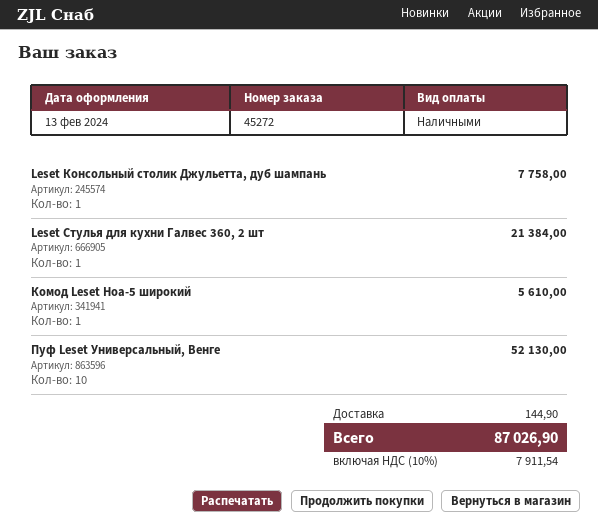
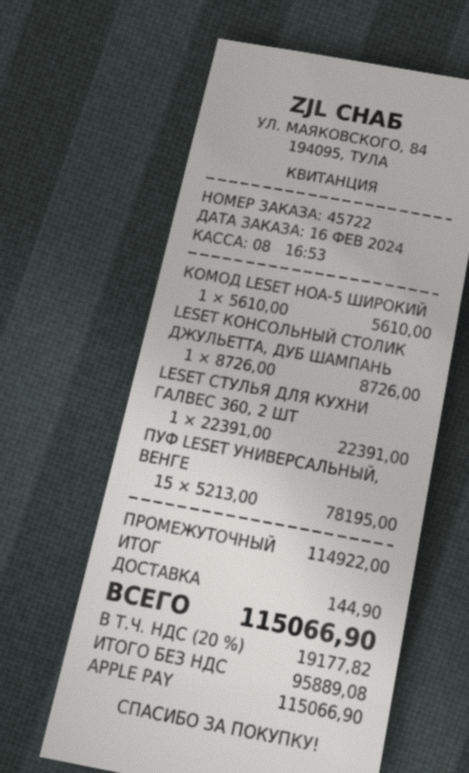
order number: 45272 -> 45722
order date: 2024-02-13 -> 2024-02-16
payment method: cash -> Apple Pay
Leset Консольный столик Джульетта, дуб шампань: 1 for 7758.00 -> 1 for 8726.00
Leset Стулья для кухни Галвес 360, 2 шт: 1 for 21384.00 -> 1 for 22391.00
Пуф Leset Универсальный, Венге: 10 for 52130.00 -> 15 for 78195.00
tax: 10% = 7911.54 -> 20% = 19177.82
total: 87026.90 -> 115066.90

